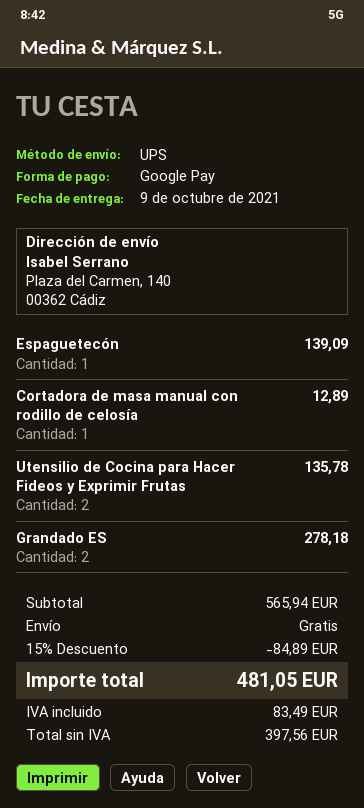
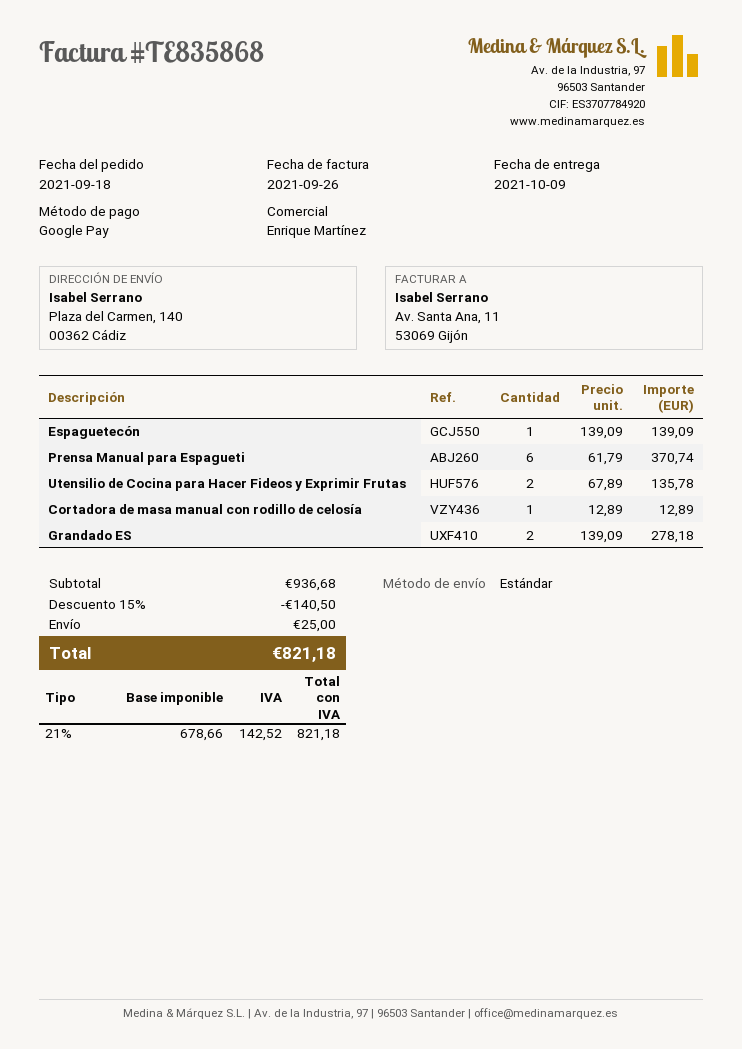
shipping method: UPS -> standard
Prensa Manual para Espagueti: none -> 6 for 370.74
subtotal: 565.94 -> 936.68
discount: 15% = 84.89 -> 15% = 140.50
shipping: 0.00 -> 25.00
net: 397.56 -> 678.66
tax: 83.49 -> 142.52
total: 481.05 -> 821.18

